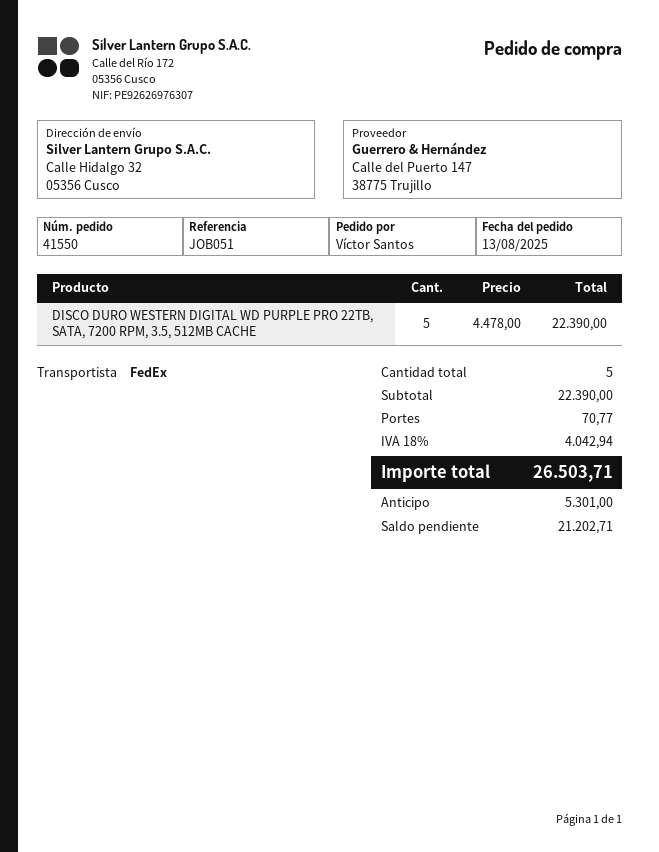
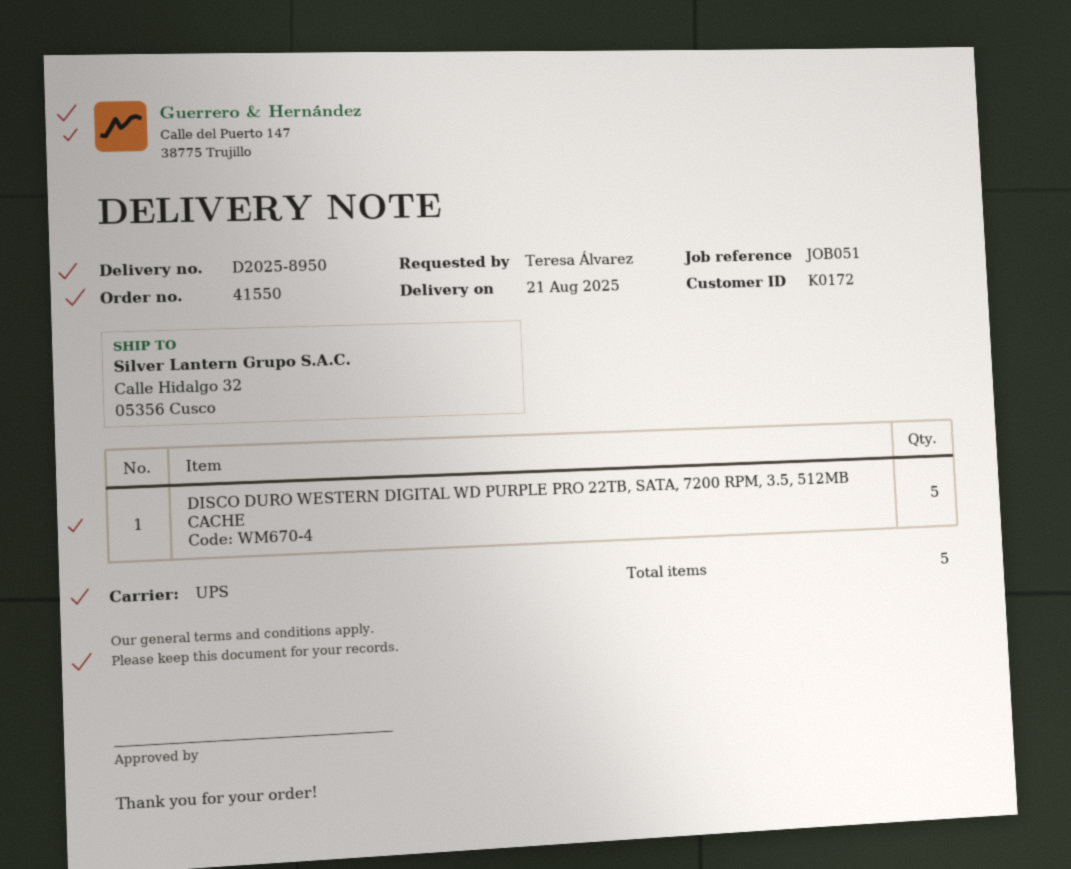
ordered by: Víctor Santos -> Teresa Álvarez
shipping method: FedEx -> UPS

